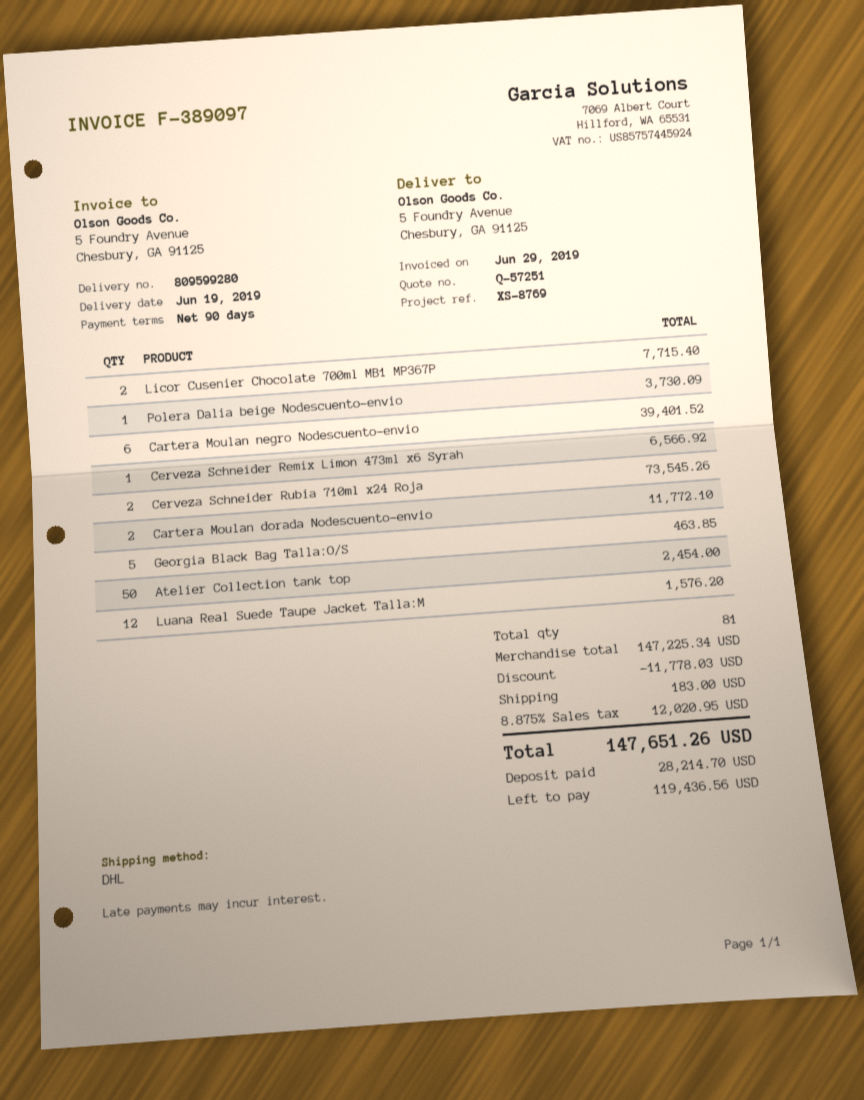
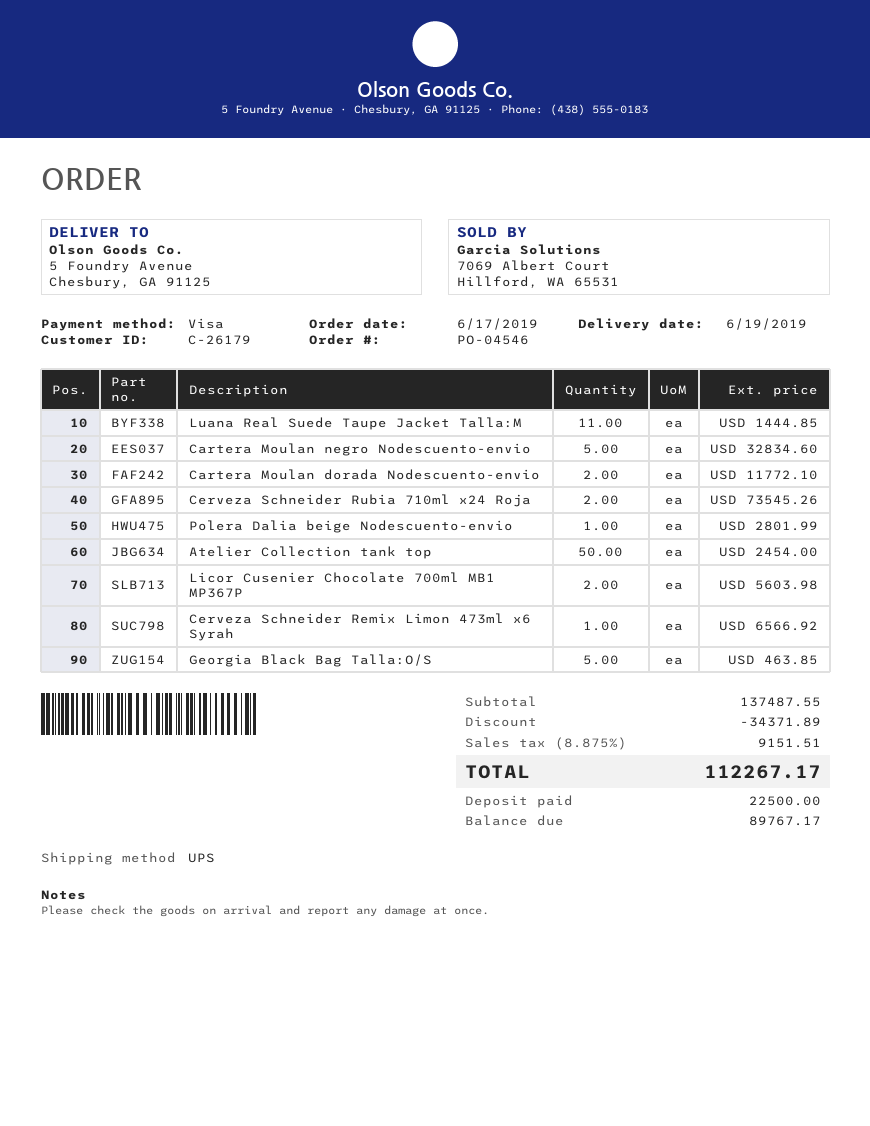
shipping method: DHL -> UPS
Licor Cusenier Chocolate 700ml MB1 MP367P: 2 for 7715.40 -> 2 for 5603.98
Polera Dalia beige Nodescuento-envio: 1 for 3730.09 -> 1 for 2801.99
Cartera Moulan negro Nodescuento-envio: 6 for 39401.52 -> 5 for 32834.60
Luana Real Suede Taupe Jacket Talla:M: 12 for 1576.20 -> 11 for 1444.85
subtotal: 147225.34 -> 137487.55
discount: 11778.03 -> 34371.89
shipping: 183.00 -> none
tax: 8.875% = 12020.95 -> 8.875% = 9151.51
total: 147651.26 -> 112267.17
deposit: 28214.70 -> 22500.00
balance: 119436.56 -> 89767.17

